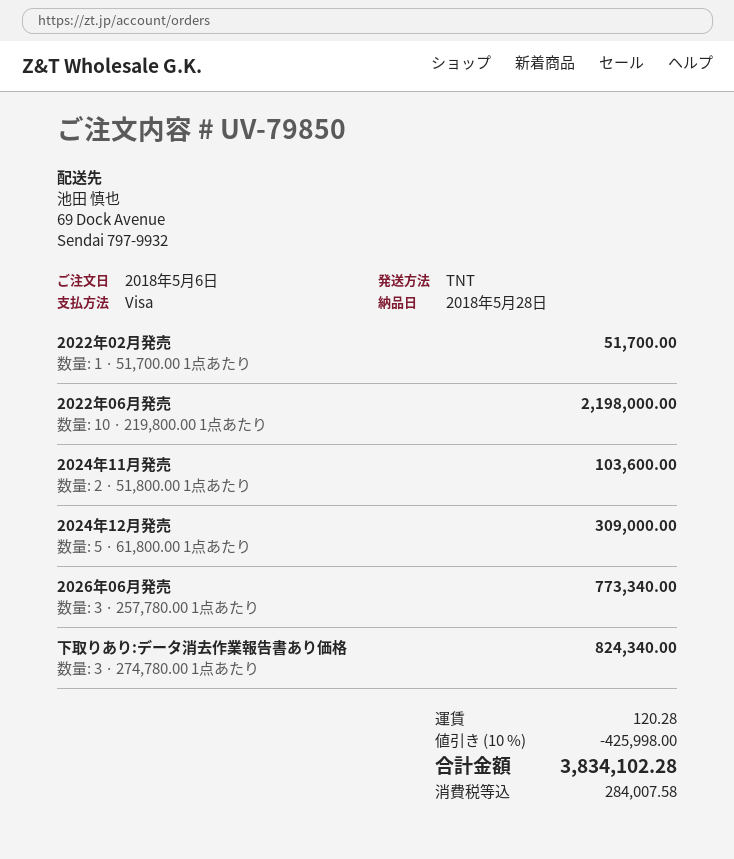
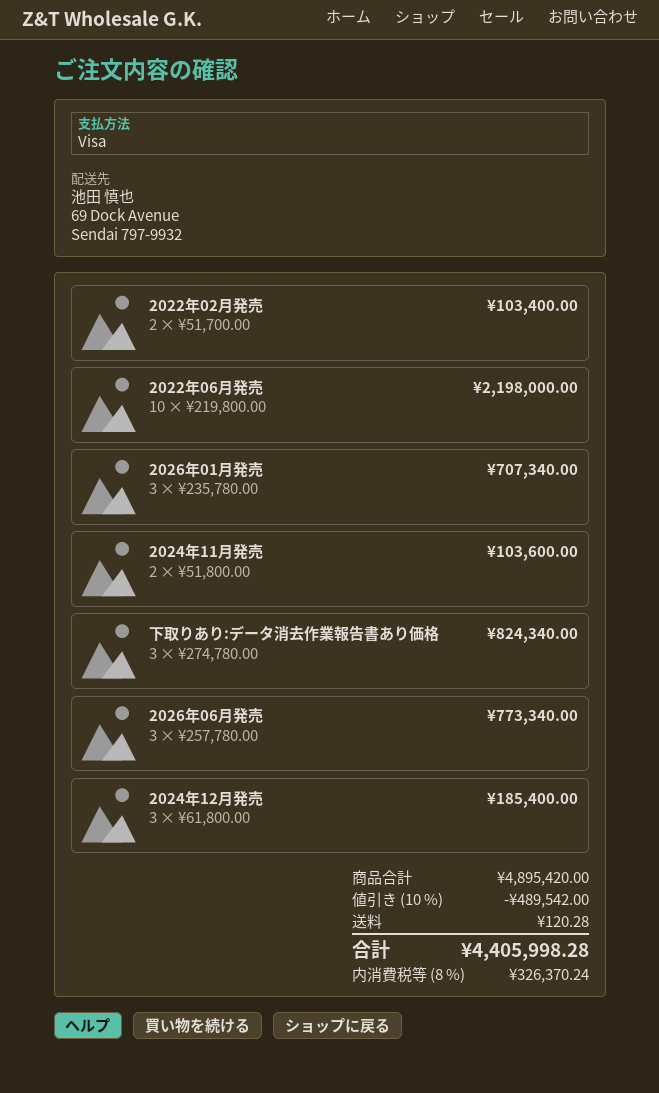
2022年02月発売: 1 x 51700.00 = 51700.00 -> 2 x 51700.00 = 103400.00
2024年12月発売: 5 x 61800.00 = 309000.00 -> 3 x 61800.00 = 185400.00
2026年01月発売: none -> 3 x 235780.00 = 707340.00
discount: 10% = 425998.00 -> 10% = 489542.00
tax: 284007.58 -> 326370.24
total: 3834102.28 -> 4405998.28

